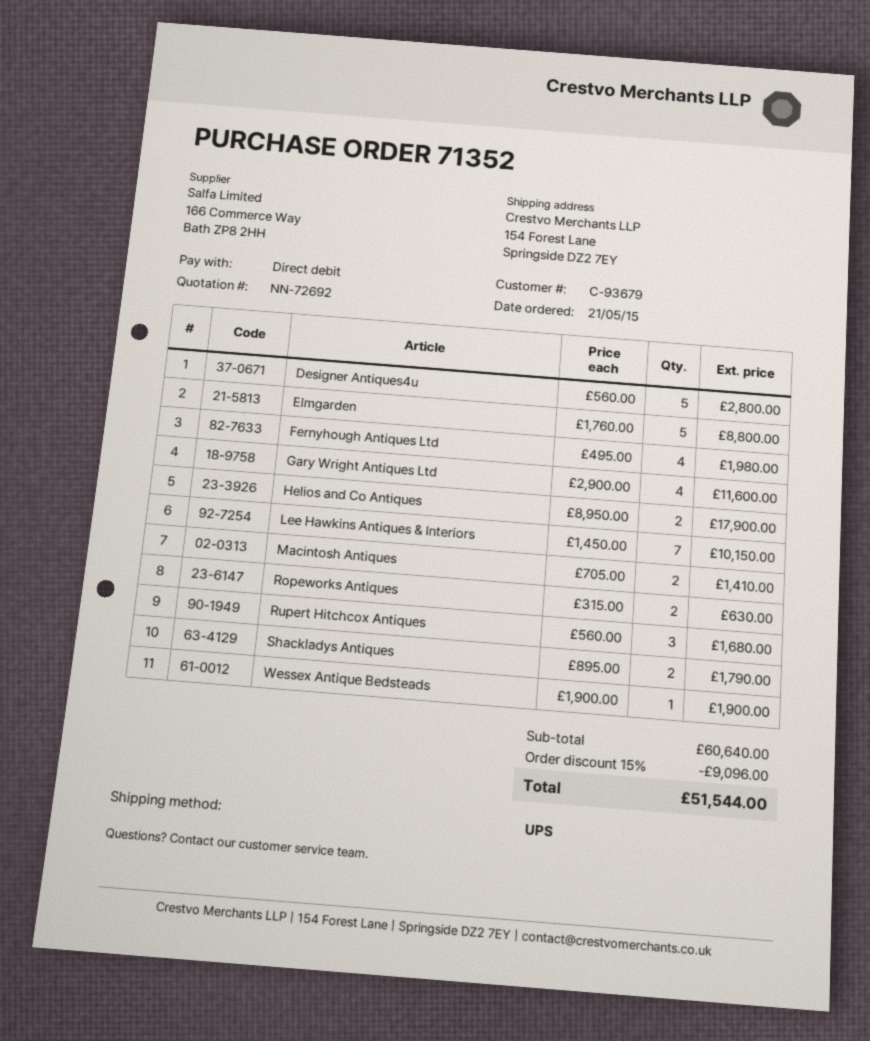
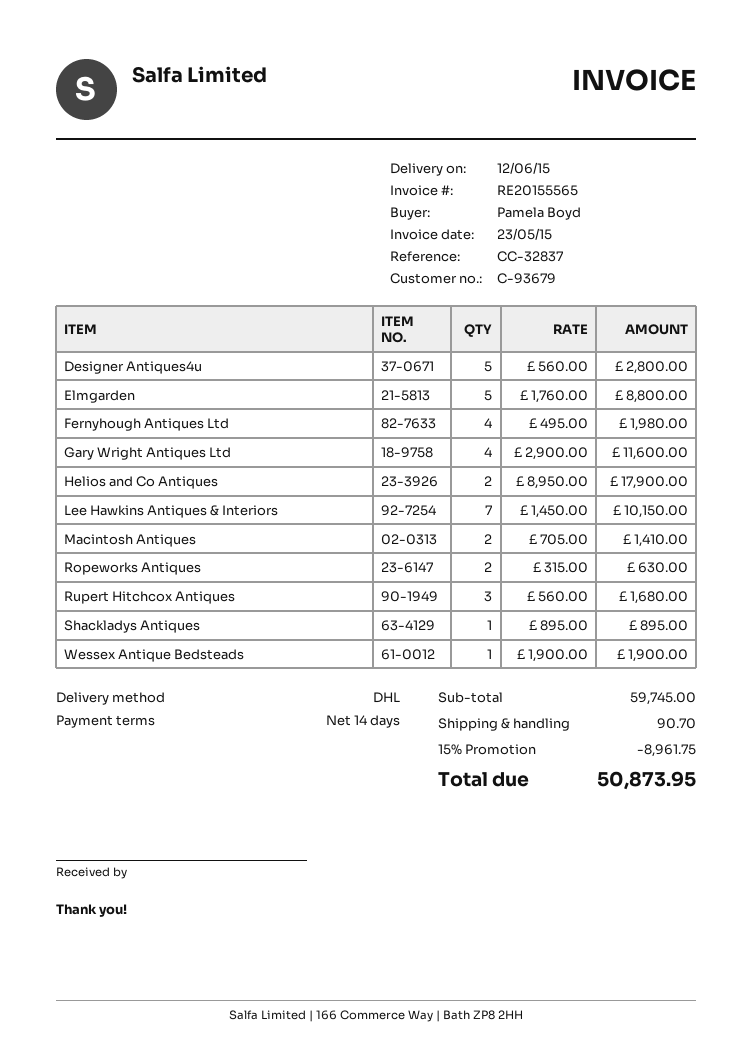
shipping method: UPS -> DHL
Shackladys Antiques: 2 x 895.00 = 1790.00 -> 1 x 895.00 = 895.00
subtotal: 60640.00 -> 59745.00
discount: 15% = 9096.00 -> 15% = 8961.75
shipping: none -> 90.70
total: 51544.00 -> 50873.95

